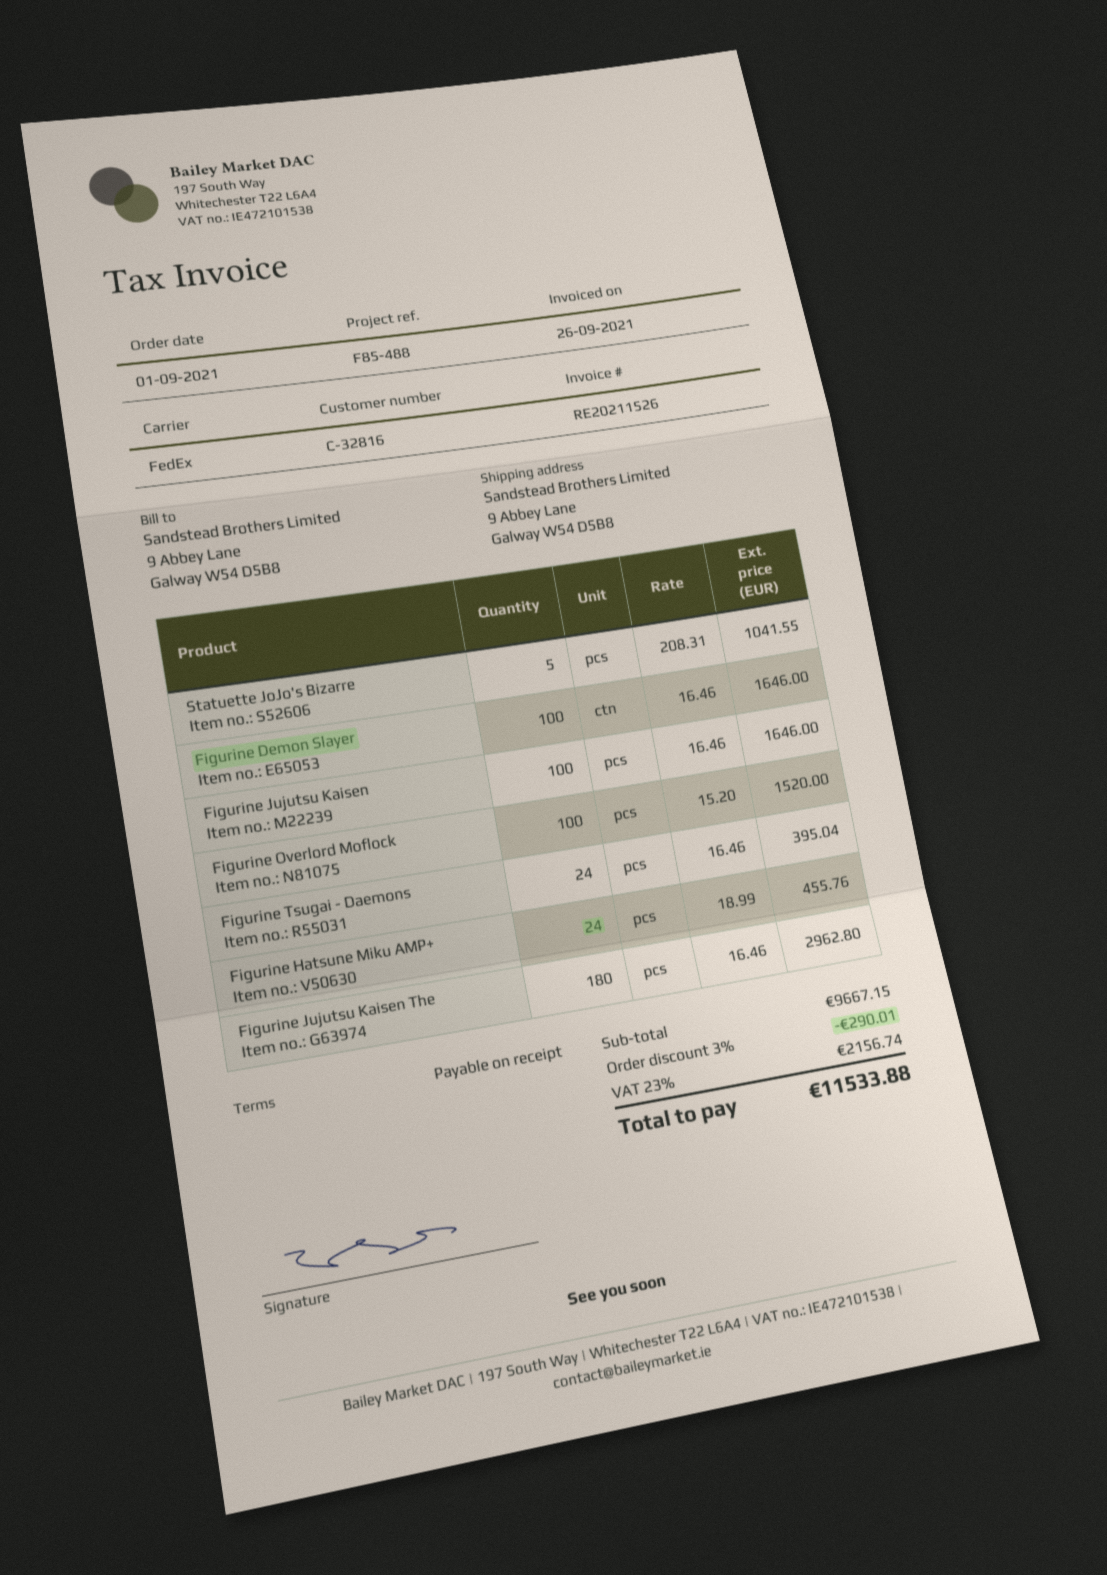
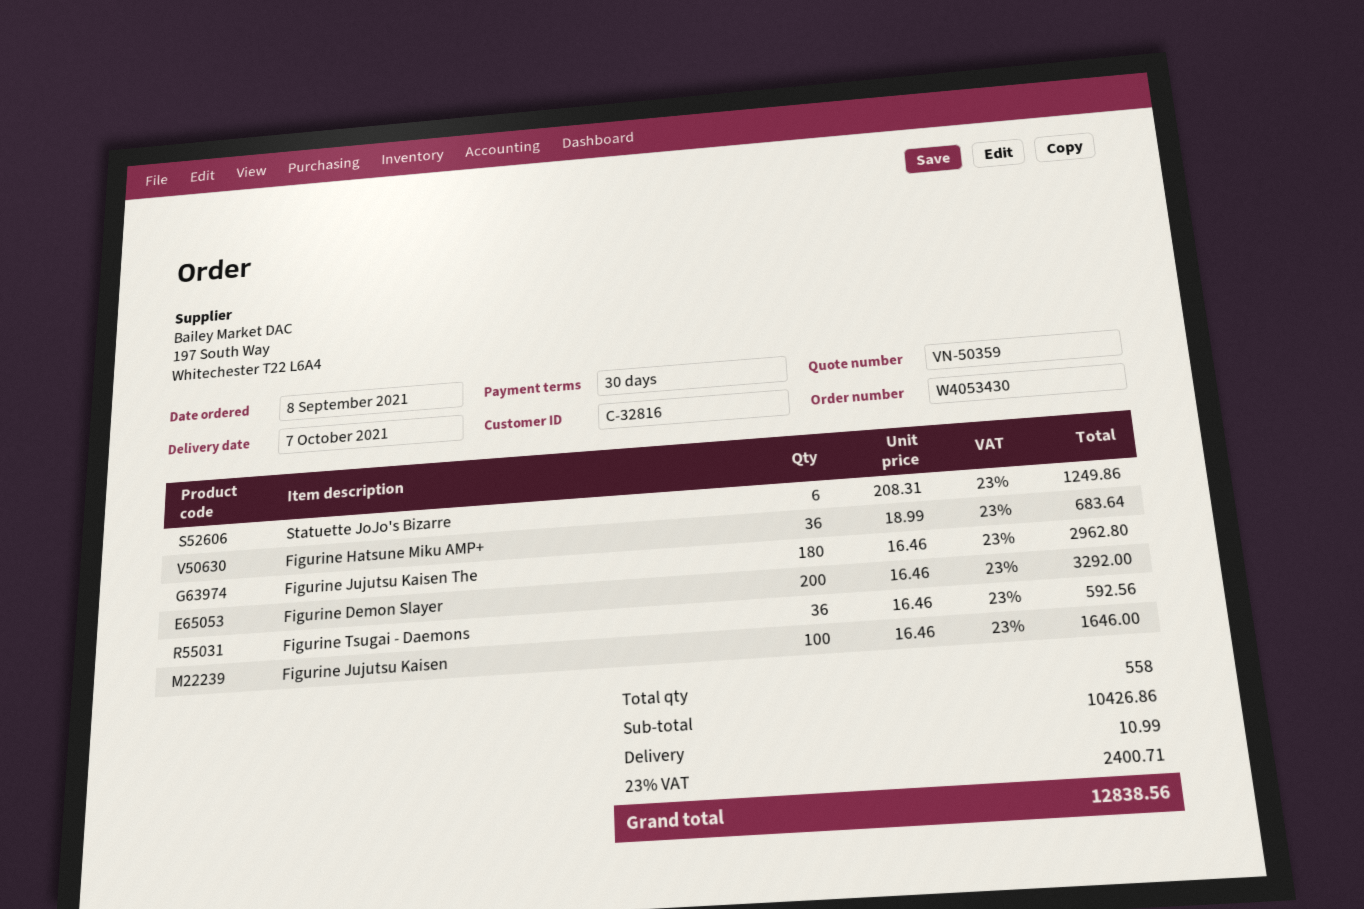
order date: 2021-09-01 -> 2021-09-08
payment terms: on receipt -> 30 days
Statuette JoJo's Bizarre: 5 x 208.31 = 1041.55 -> 6 x 208.31 = 1249.86
Figurine Demon Slayer: 100 x 16.46 = 1646.00 -> 200 x 16.46 = 3292.00
Figurine Overlord Moflock: 100 x 15.20 = 1520.00 -> none
Figurine Tsugai - Daemons: 24 x 16.46 = 395.04 -> 36 x 16.46 = 592.56
Figurine Hatsune Miku AMP+: 24 x 18.99 = 455.76 -> 36 x 18.99 = 683.64
subtotal: 9667.15 -> 10426.86
discount: 3% = 290.01 -> none
shipping: none -> 10.99
tax: 23% = 2156.74 -> 23% = 2400.71
total: 11533.88 -> 12838.56

